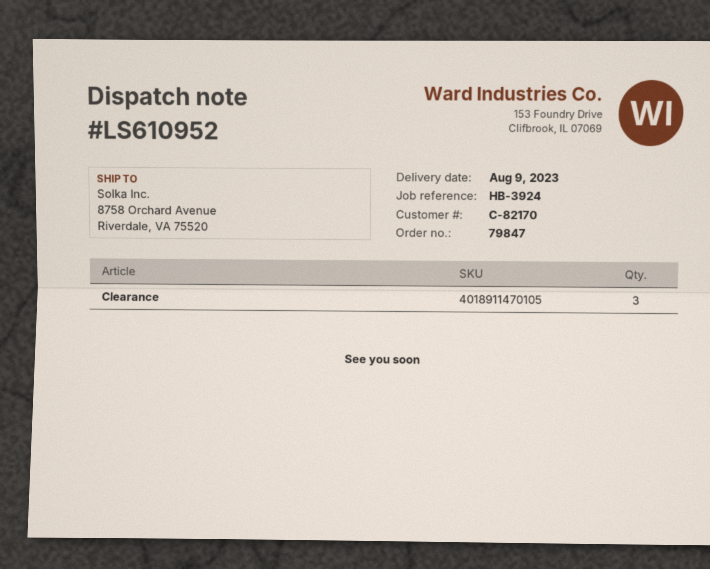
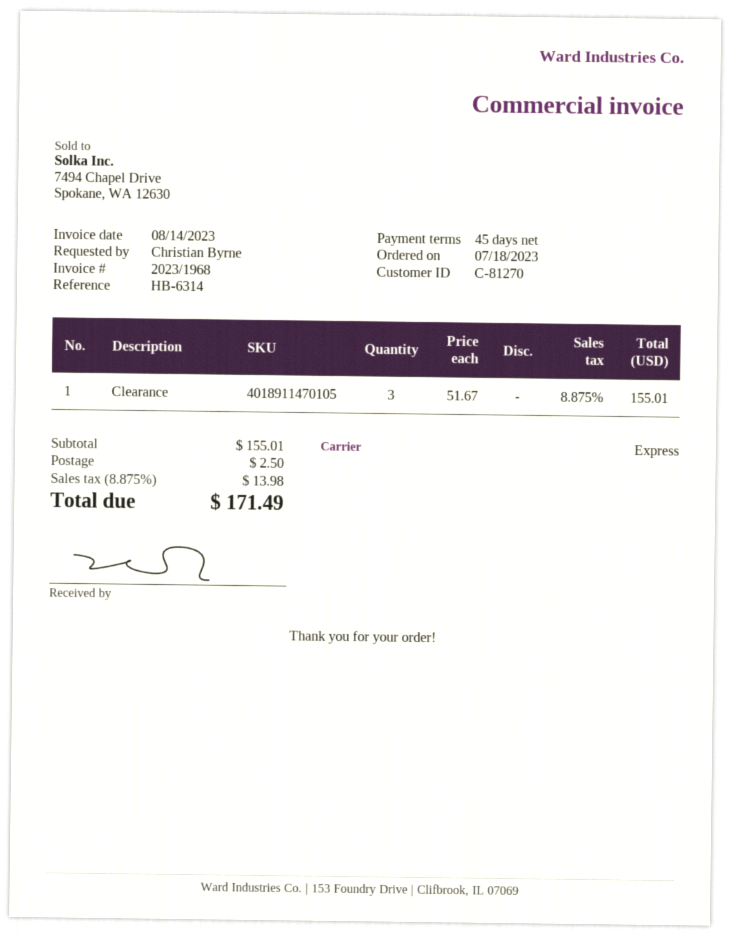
customer number: C-82170 -> C-81270
reference: HB-3924 -> HB-6314

